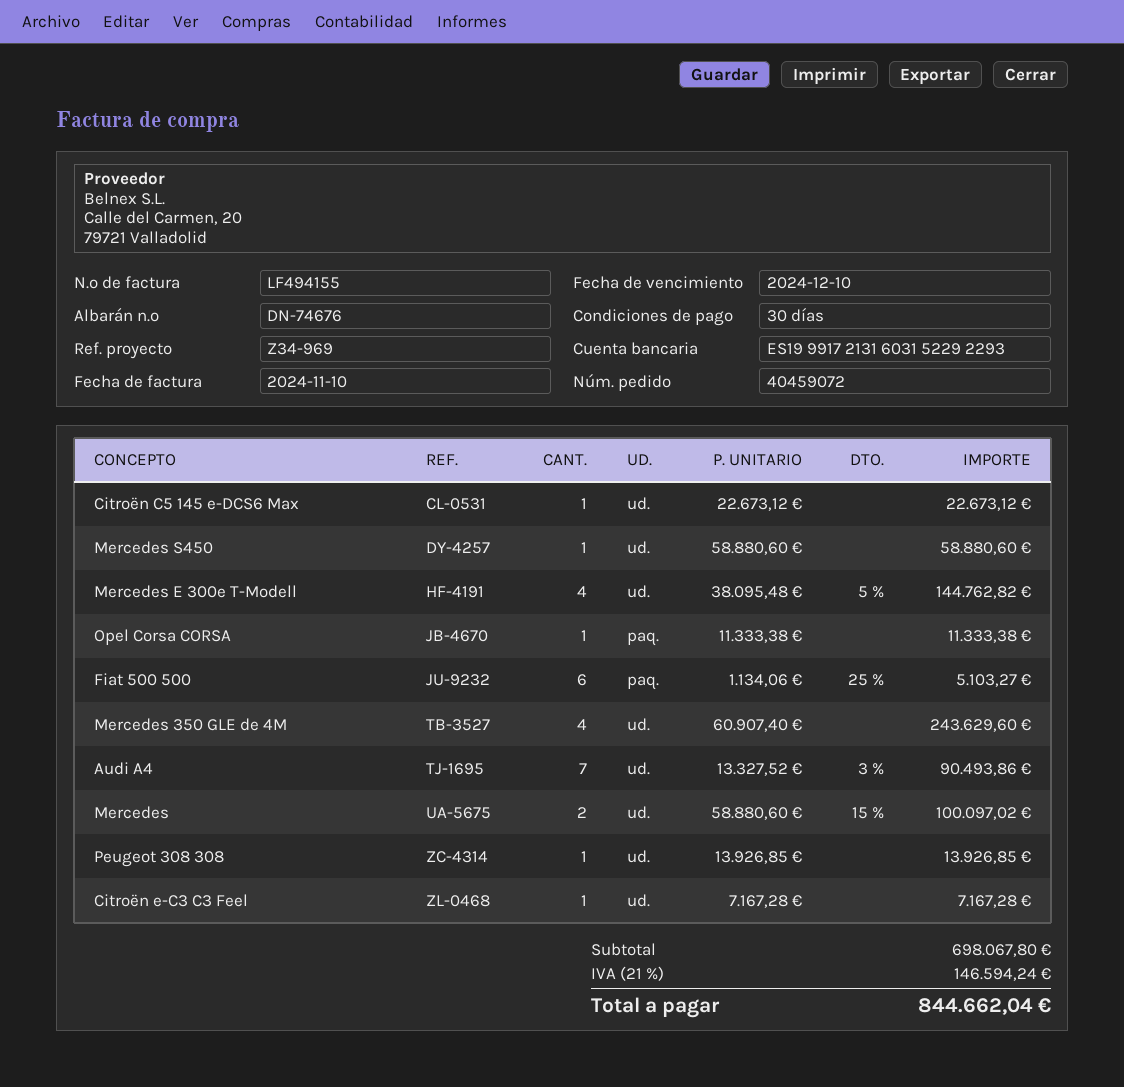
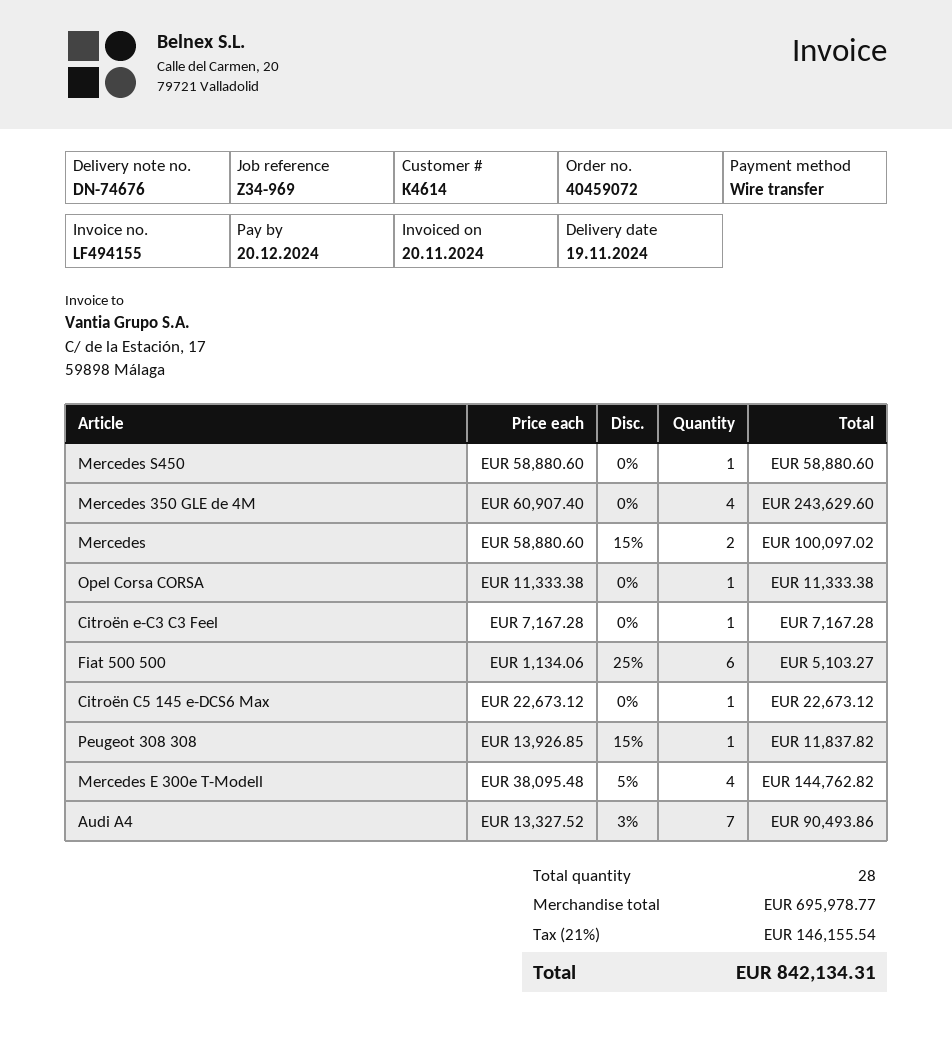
invoice date: 2024-11-10 -> 2024-11-20
due date: 2024-12-10 -> 2024-12-20
Peugeot 308 308: 1 x 13926.85 = 13926.85 -> 1 x 13926.85 - 15% = 11837.82
subtotal: 698067.80 -> 695978.77
tax: 21% = 146594.24 -> 21% = 146155.54
total: 844662.04 -> 842134.31

